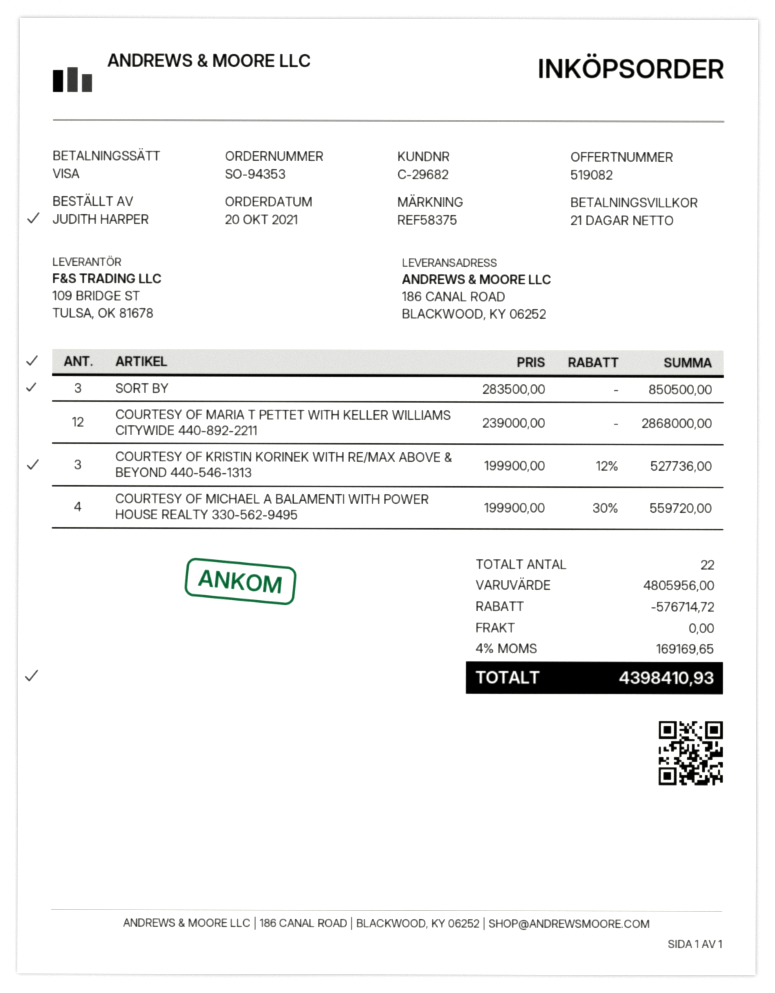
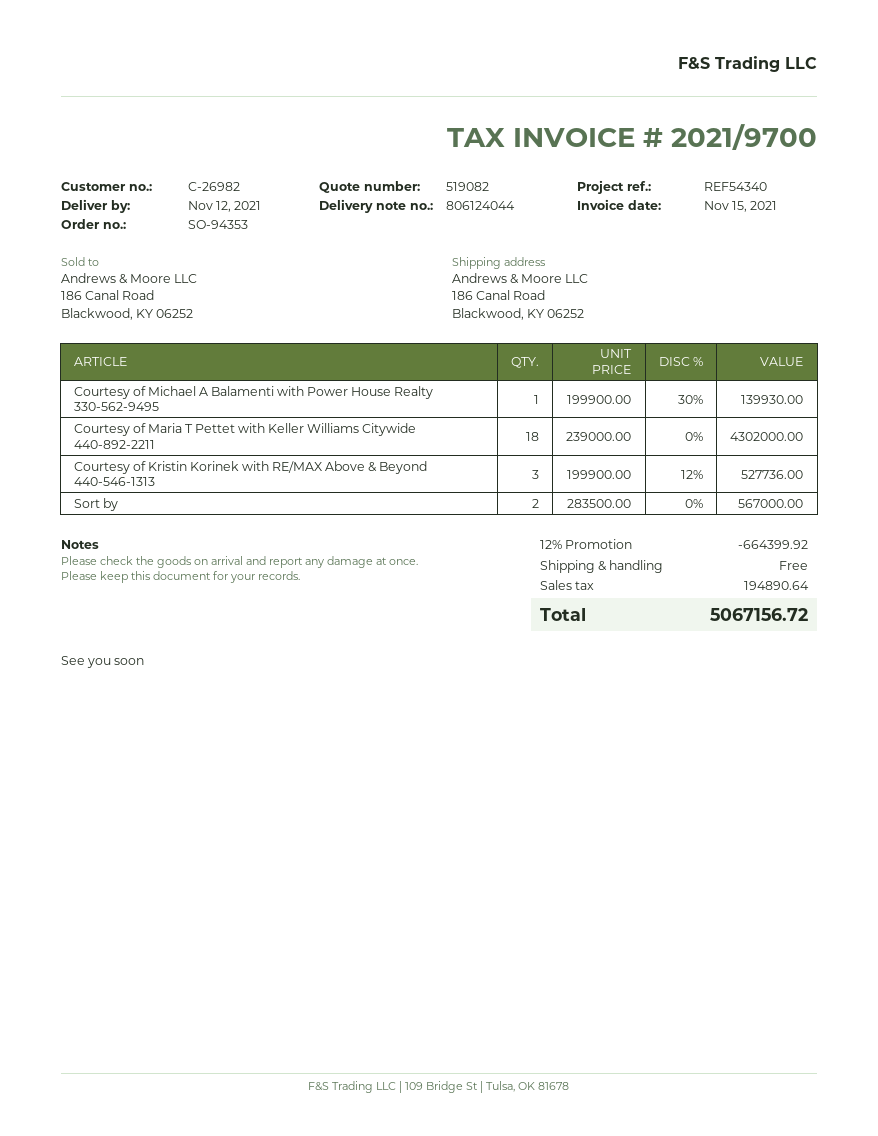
customer number: C-29682 -> C-26982
reference: REF58375 -> REF54340
SORT BY: 3 x 283500.00 = 850500.00 -> 2 x 283500.00 = 567000.00
COURTESY OF MARIA T PETTET WITH KELLER WILLIAMS CITYWIDE 440-892-2211: 12 x 239000.00 = 2868000.00 -> 18 x 239000.00 = 4302000.00
COURTESY OF MICHAEL A BALAMENTI WITH POWER HOUSE REALTY 330-562-9495: 4 x 199900.00 - 30% = 559720.00 -> 1 x 199900.00 - 30% = 139930.00
discount: 576714.72 -> 664399.92
tax: 169169.65 -> 194890.64
total: 4398410.93 -> 5067156.72

